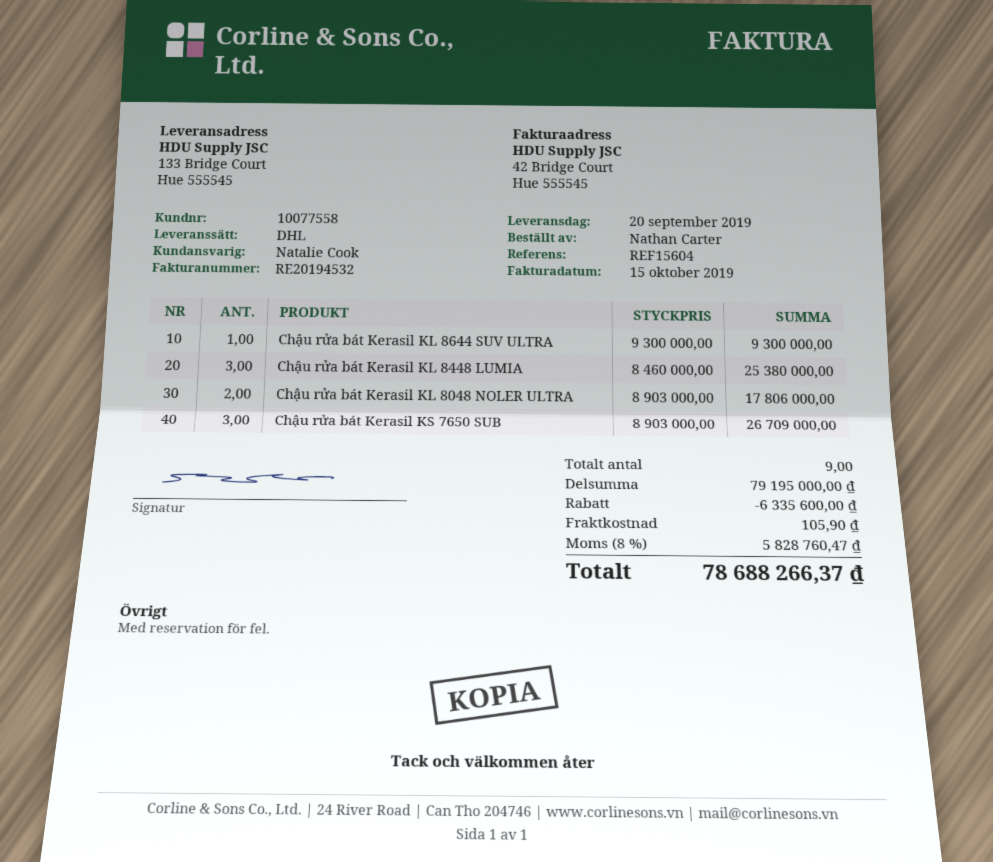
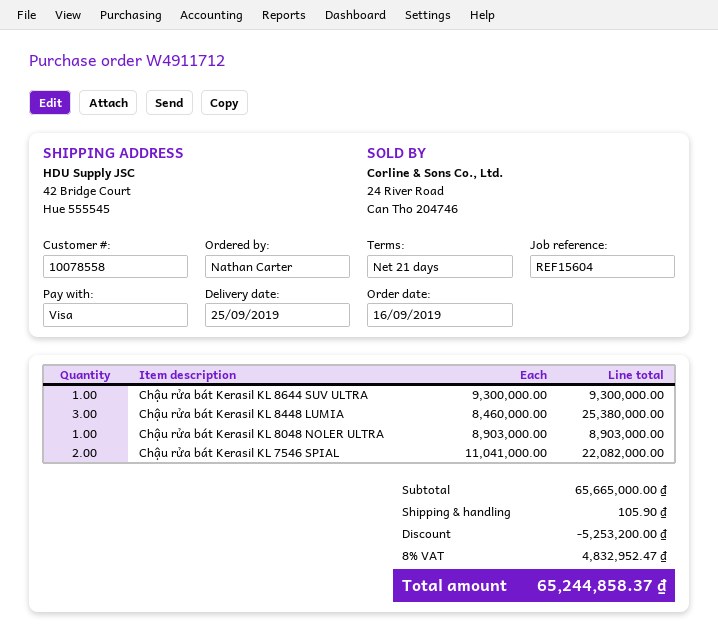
delivery date: 2019-09-20 -> 2019-09-25
customer number: 10077558 -> 10078558
ship to: 133 Bridge Court, Hue 555545 -> 42 Bridge Court, Hue 555545
Chậu rửa bát Kerasil KL 8048 NOLER ULTRA: 2 x 8903000.00 = 17806000.00 -> 1 x 8903000.00 = 8903000.00
Chậu rửa bát Kerasil KS 7650 SUB: 3 x 8903000.00 = 26709000.00 -> none
Chậu rửa bát Kerasil KL 7546 SPIAL: none -> 2 x 11041000.00 = 22082000.00
subtotal: 79195000.00 -> 65665000.00
discount: 6335600.00 -> 5253200.00
tax: 8% = 5828760.47 -> 8% = 4832952.47
total: 78688266.37 -> 65244858.37

